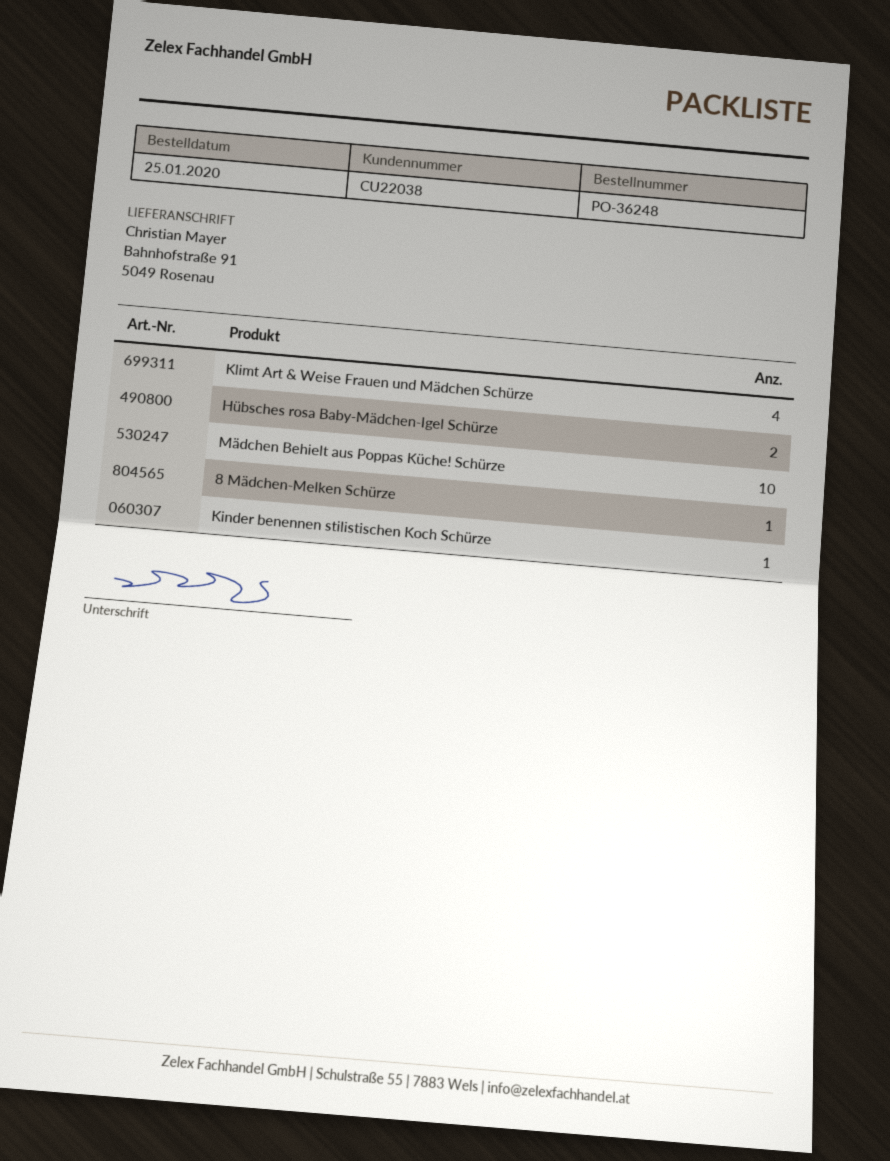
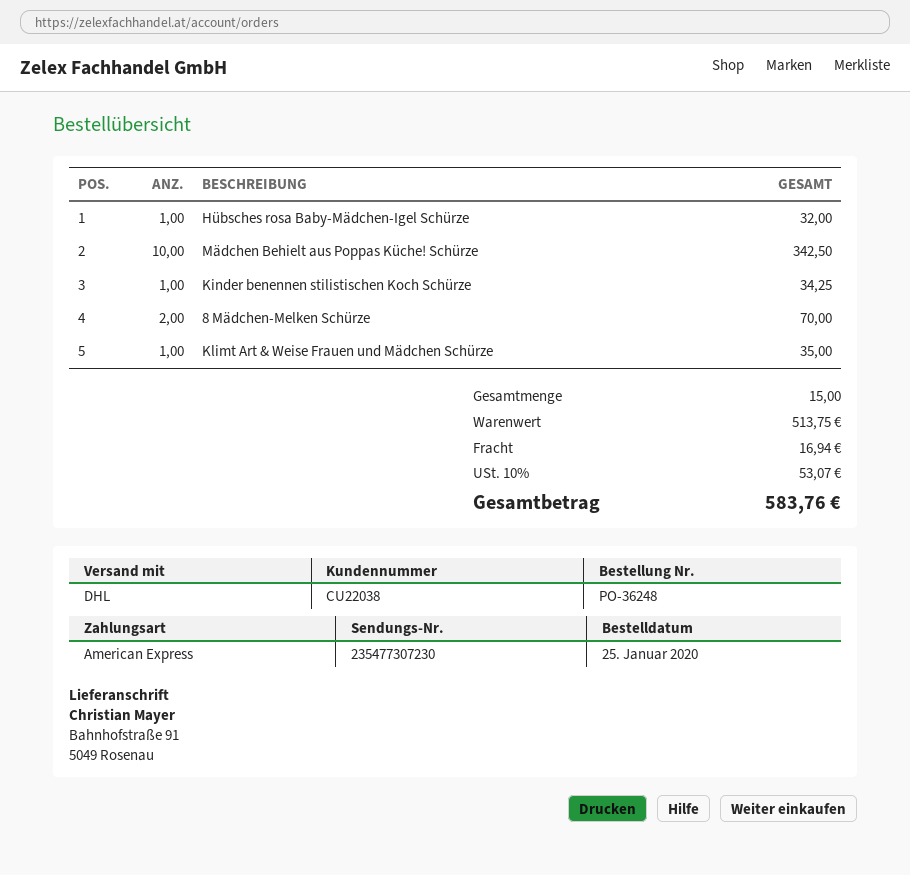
Klimt Art & Weise Frauen und Mädchen Schürze: 4 -> 1
Hübsches rosa Baby-Mädchen-Igel Schürze: 2 -> 1
8 Mädchen-Melken Schürze: 1 -> 2

